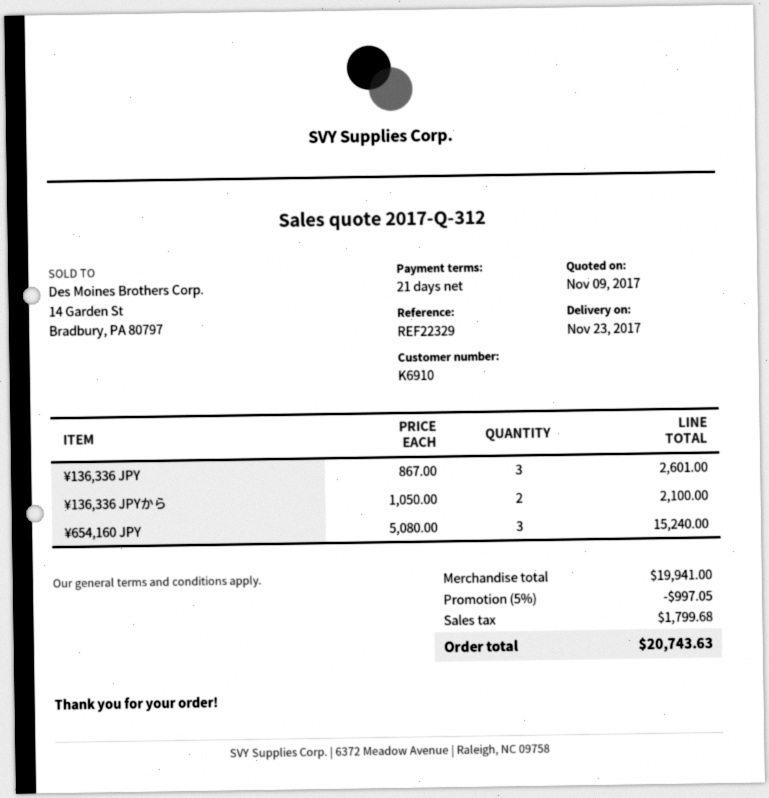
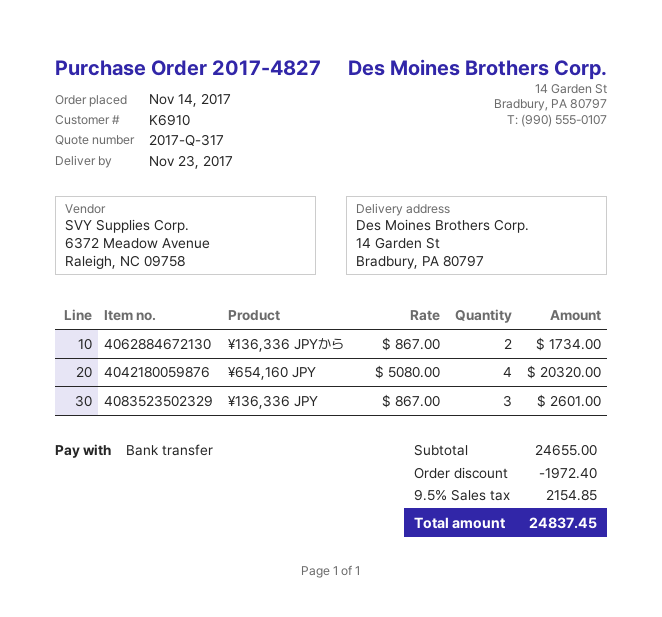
quote number: 2017-Q-312 -> 2017-Q-317
¥136,336 JPYから: 2 x 1050.00 = 2100.00 -> 2 x 867.00 = 1734.00
¥654,160 JPY: 3 x 5080.00 = 15240.00 -> 4 x 5080.00 = 20320.00
subtotal: 19941.00 -> 24655.00
discount: 997.05 -> 1972.40
tax: 1799.68 -> 2154.85
total: 20743.63 -> 24837.45

